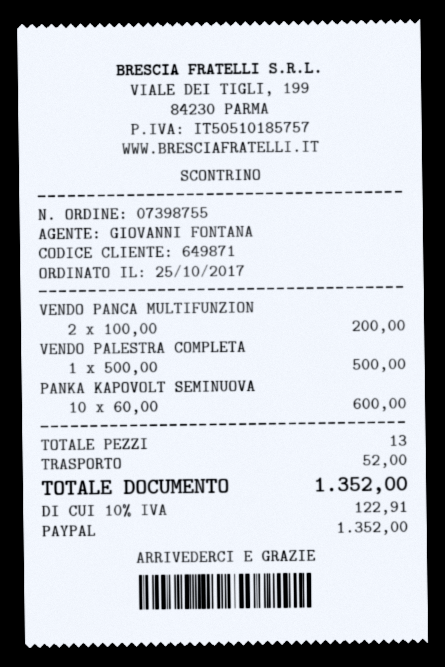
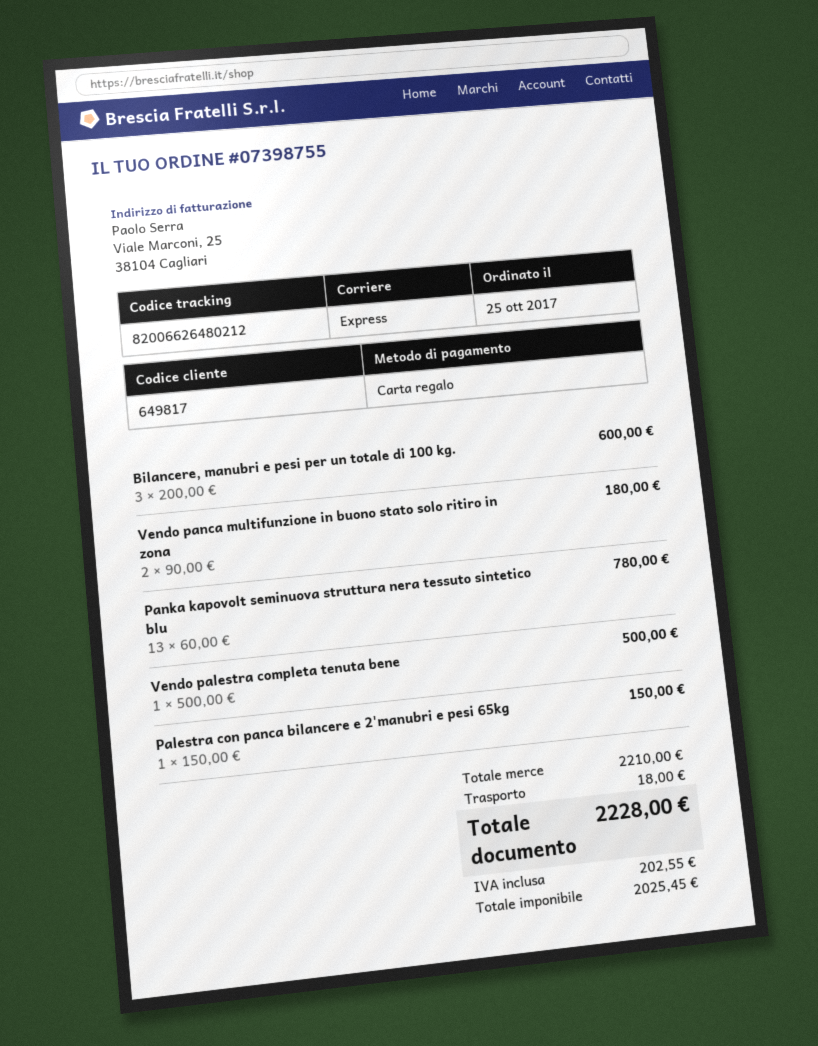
customer number: 649871 -> 649817
payment method: PayPal -> gift card
VENDO PANCA MULTIFUNZION: 2 x 100.00 = 200.00 -> 2 x 90.00 = 180.00
PANKA KAPOVOLT SEMINUOVA: 10 x 60.00 = 600.00 -> 13 x 60.00 = 780.00
Bilancere, manubri e pesi per un totale di 100 kg.: none -> 3 x 200.00 = 600.00
Palestra con panca bilancere e 2'manubri e pesi 65kg: none -> 1 x 150.00 = 150.00
shipping: 52.00 -> 18.00
tax: 122.91 -> 202.55
total: 1352.00 -> 2228.00

